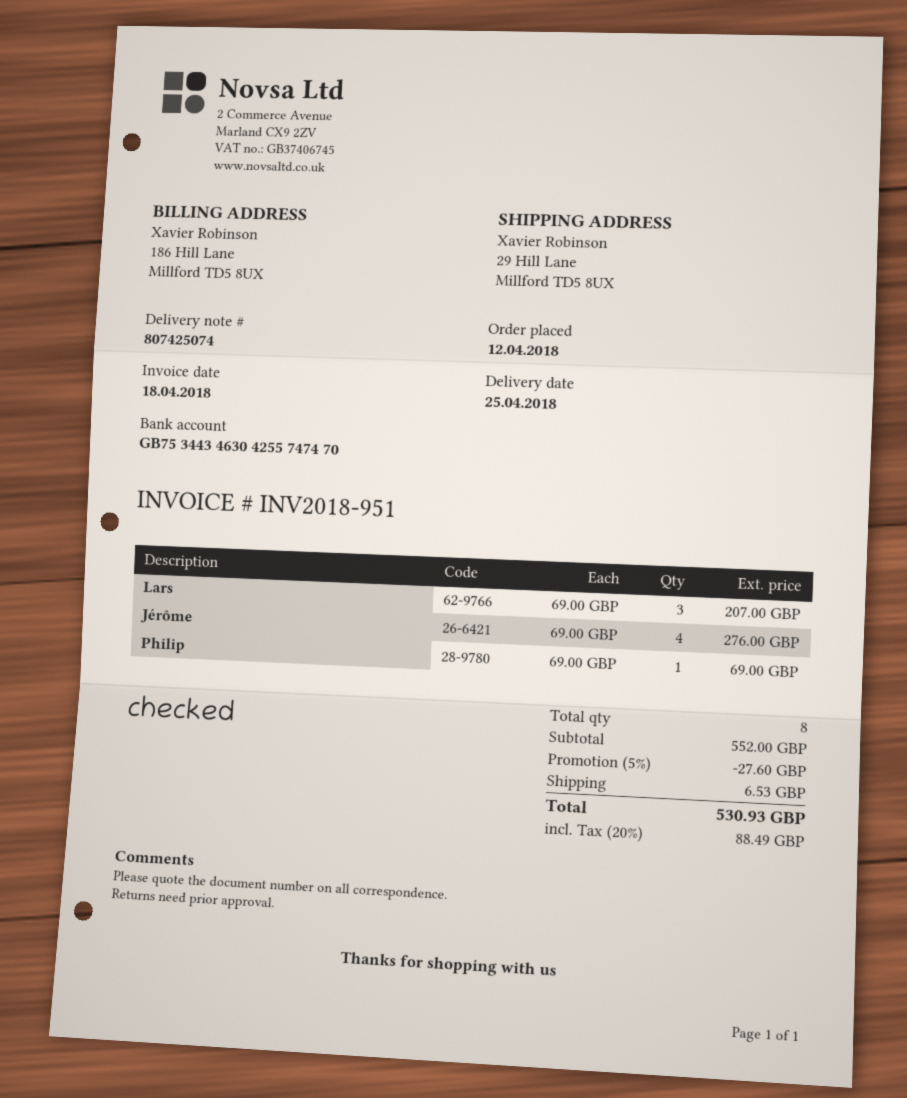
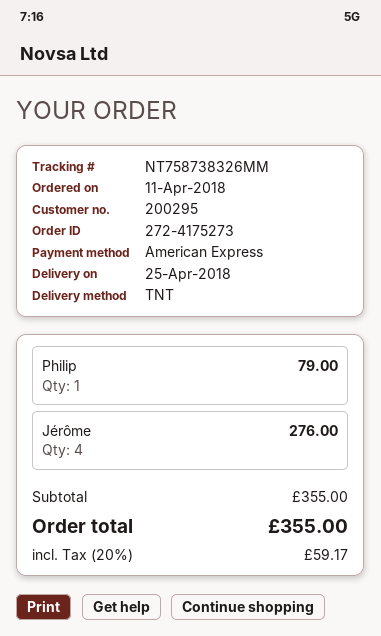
order date: 2018-04-12 -> 2018-04-11
Lars: 3 for 207.00 -> none
Philip: 1 for 69.00 -> 1 for 79.00
subtotal: 552.00 -> 355.00
discount: 5% = 27.60 -> none
shipping: 6.53 -> none
tax: 20% = 88.49 -> 20% = 59.17
total: 530.93 -> 355.00

